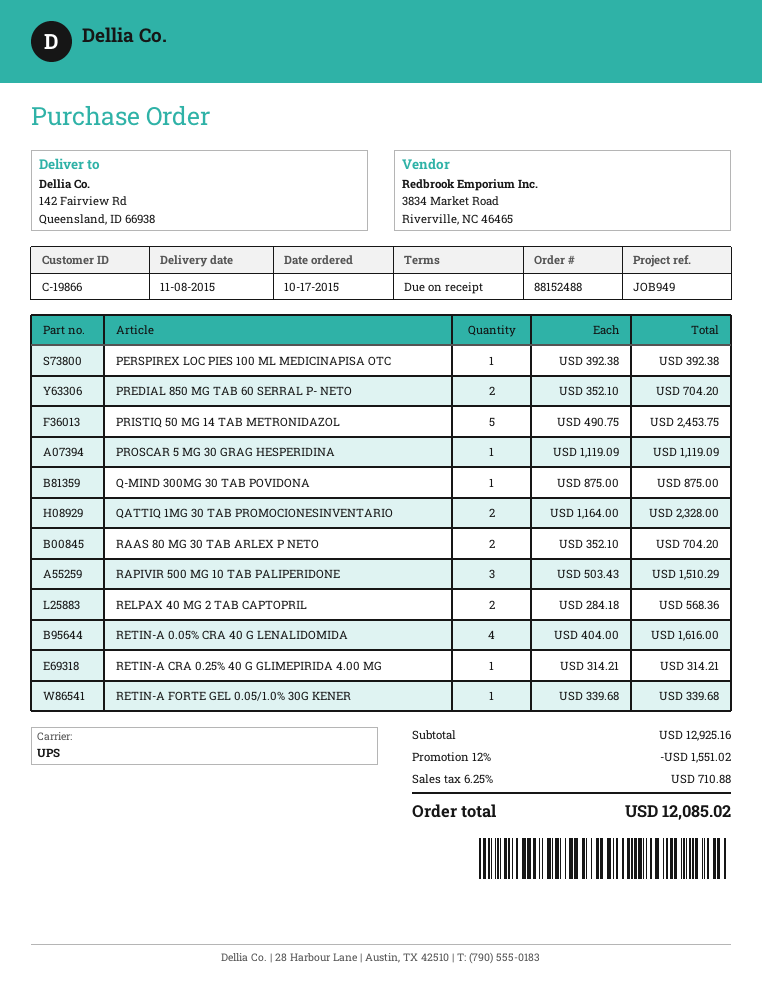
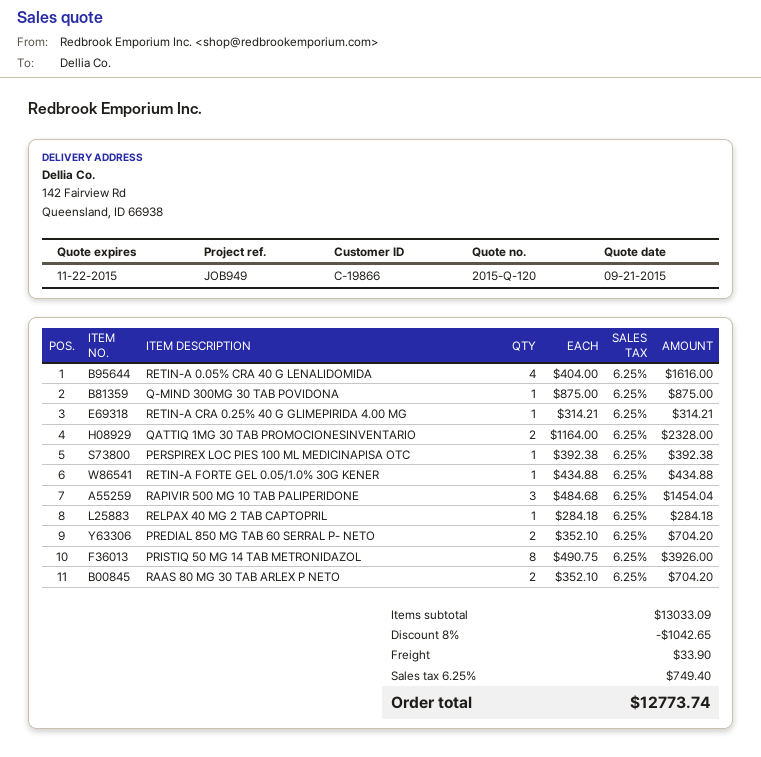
PRISTIQ 50 MG 14 TAB METRONIDAZOL: 5 x 490.75 = 2453.75 -> 8 x 490.75 = 3926.00
PROSCAR 5 MG 30 GRAG HESPERIDINA: 1 x 1119.09 = 1119.09 -> none
RAPIVIR 500 MG 10 TAB PALIPERIDONE: 3 x 503.43 = 1510.29 -> 3 x 484.68 = 1454.04
RELPAX 40 MG 2 TAB CAPTOPRIL: 2 x 284.18 = 568.36 -> 1 x 284.18 = 284.18
RETIN-A FORTE GEL 0.05/1.0% 30G KENER: 1 x 339.68 = 339.68 -> 1 x 434.88 = 434.88
subtotal: 12925.16 -> 13033.09
discount: 12% = 1551.02 -> 8% = 1042.65
shipping: none -> 33.90
tax: 6.25% = 710.88 -> 6.25% = 749.40
total: 12085.02 -> 12773.74

